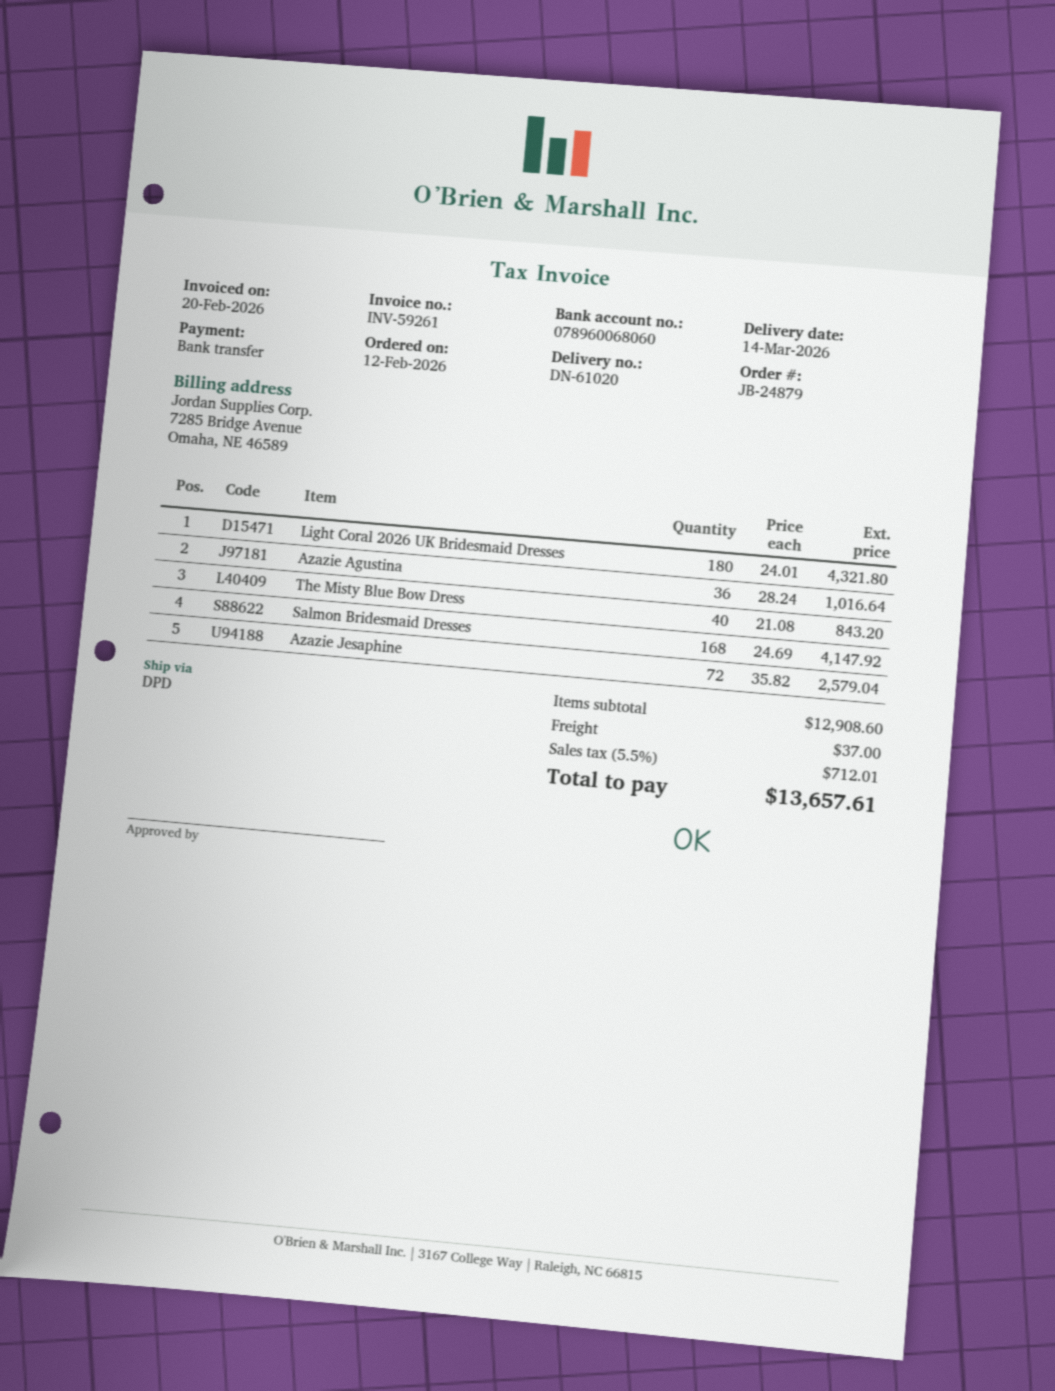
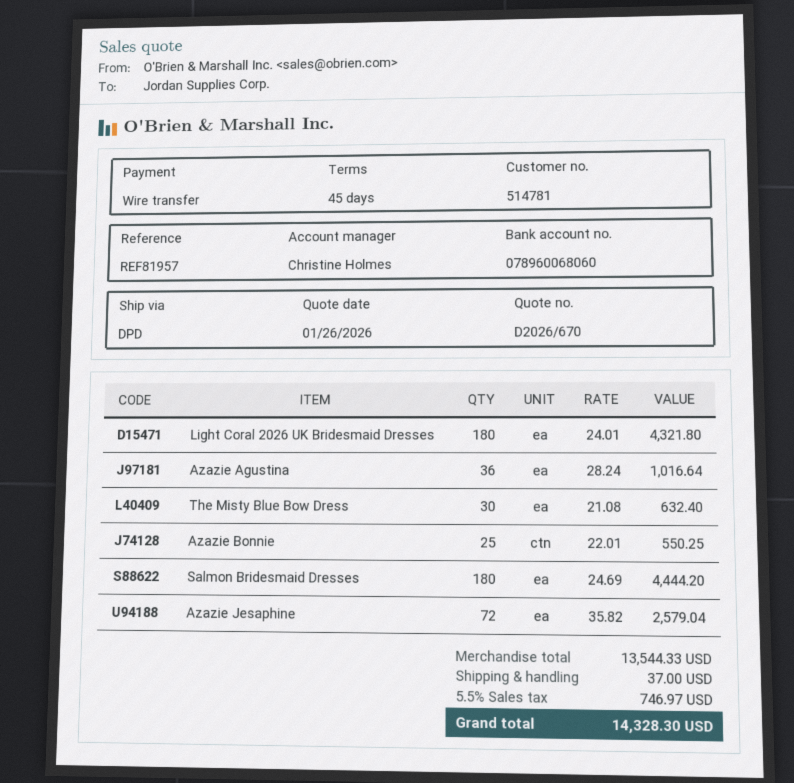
The Misty Blue Bow Dress: 40 x 21.08 = 843.20 -> 30 x 21.08 = 632.40
Salmon Bridesmaid Dresses: 168 x 24.69 = 4147.92 -> 180 x 24.69 = 4444.20
Azazie Bonnie: none -> 25 x 22.01 = 550.25
subtotal: 12908.60 -> 13544.33
tax: 5.5% = 712.01 -> 5.5% = 746.97
total: 13657.61 -> 14328.30

